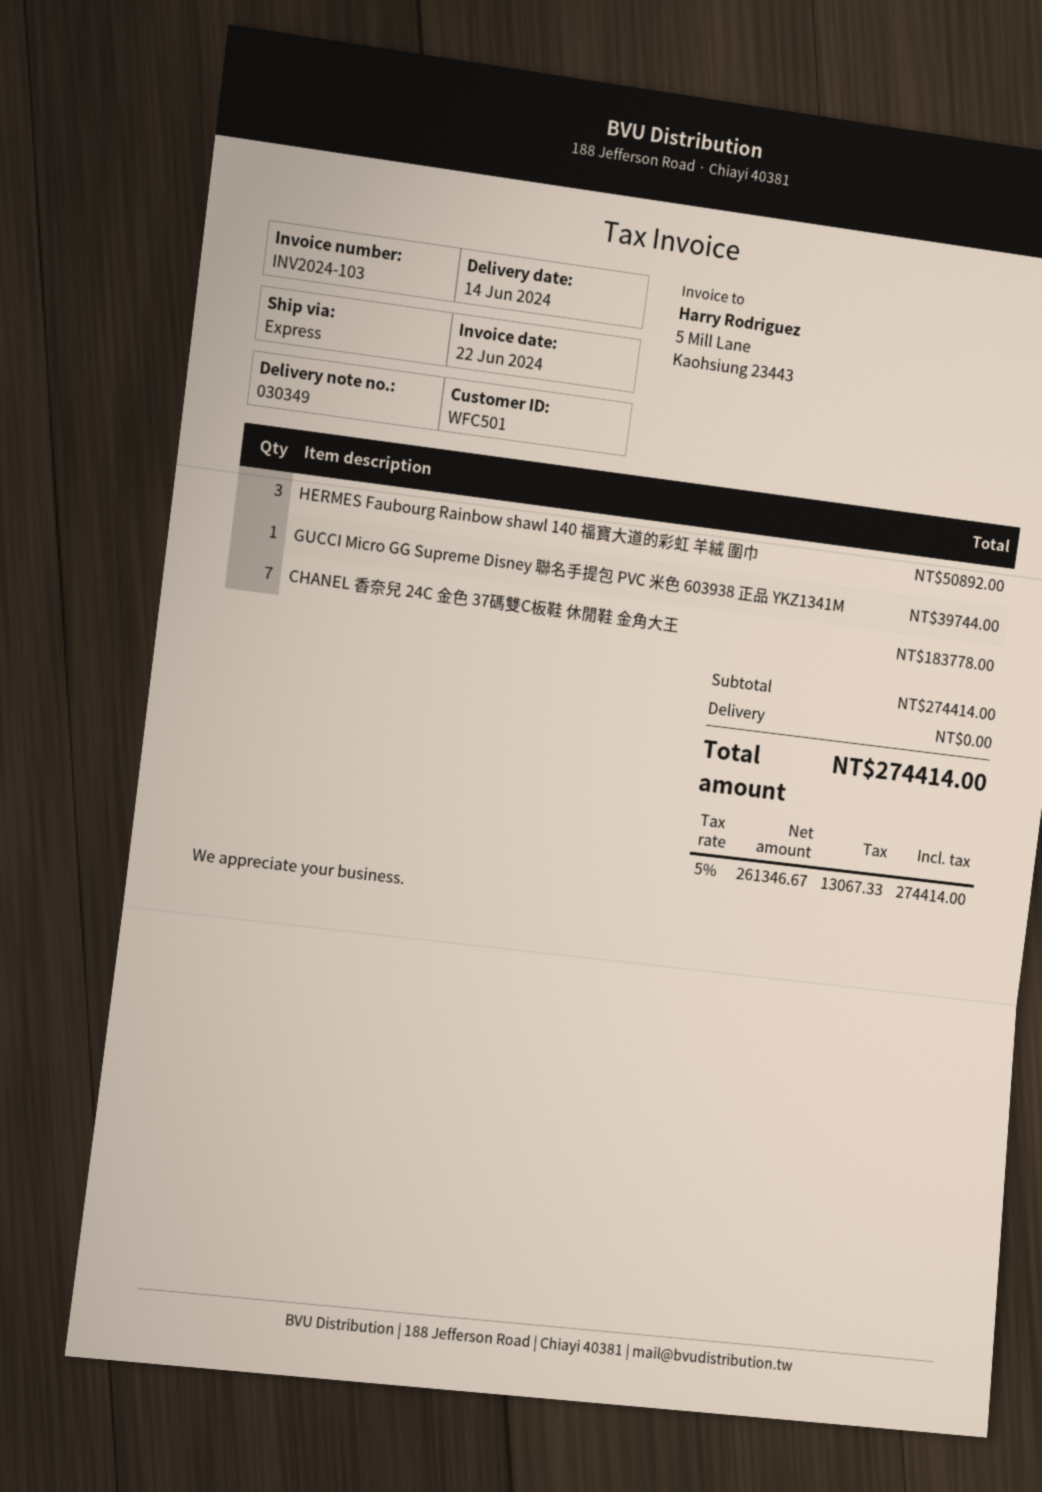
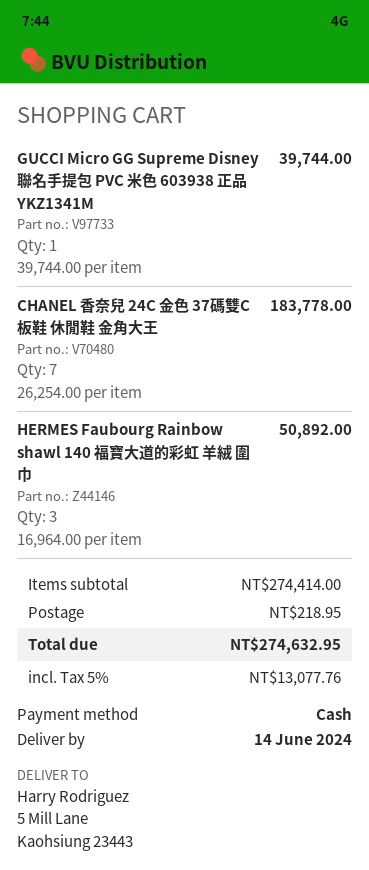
shipping: 0.00 -> 218.95
tax: 5% = 13067.33 -> 5% = 13077.76
total: 274414.00 -> 274632.95

